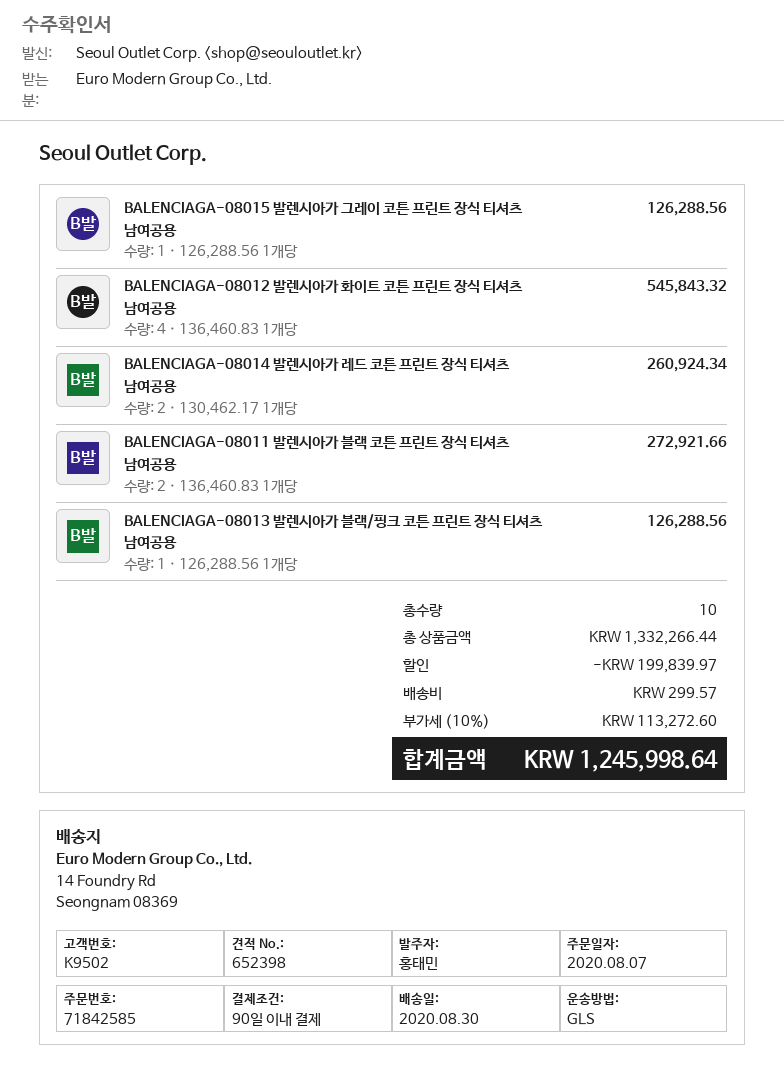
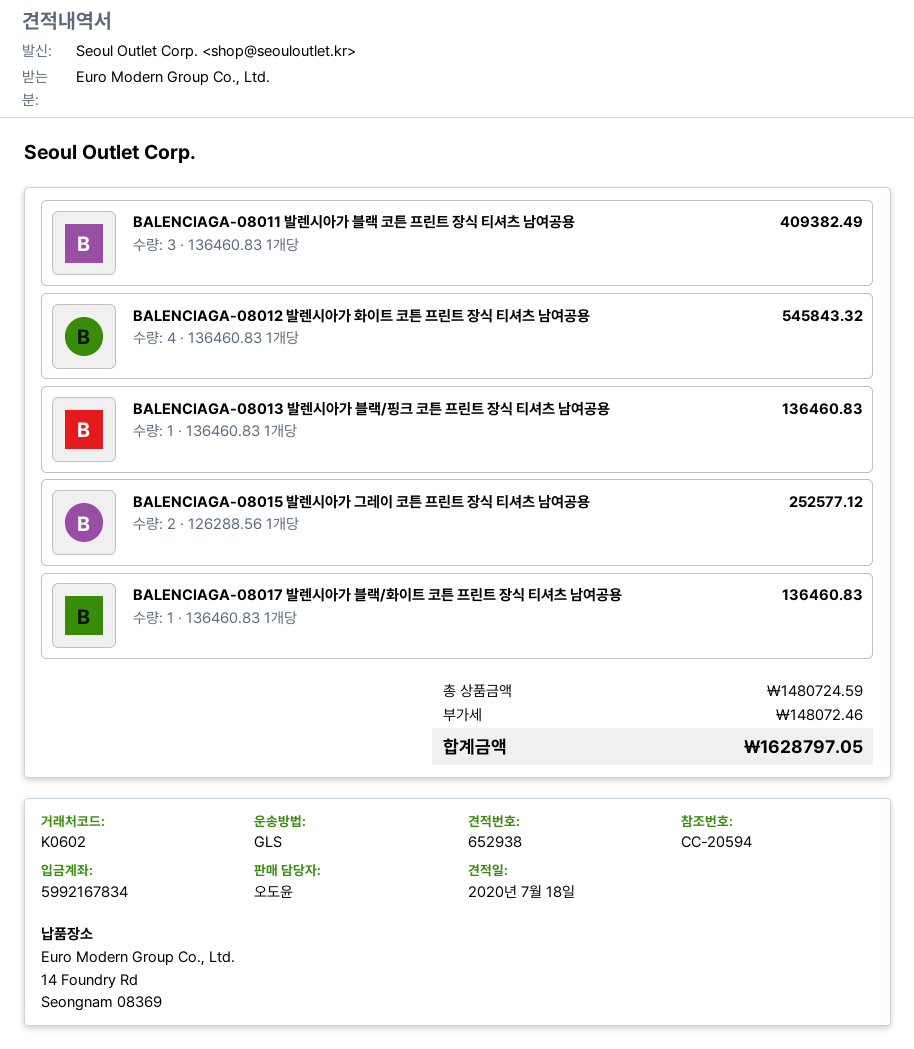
quote number: 652398 -> 652938
customer number: K9502 -> K0602
BALENCIAGA-08015 발렌시아가 그레이 코튼 프린트 장식 티셔츠 남여공용: 1 x 126288.56 = 126288.56 -> 2 x 126288.56 = 252577.12
BALENCIAGA-08014 발렌시아가 레드 코튼 프린트 장식 티셔츠 남여공용: 2 x 130462.17 = 260924.34 -> none
BALENCIAGA-08011 발렌시아가 블랙 코튼 프린트 장식 티셔츠 남여공용: 2 x 136460.83 = 272921.66 -> 3 x 136460.83 = 409382.49
BALENCIAGA-08013 발렌시아가 블랙/핑크 코튼 프린트 장식 티셔츠 남여공용: 1 x 126288.56 = 126288.56 -> 1 x 136460.83 = 136460.83
BALENCIAGA-08017 발렌시아가 블랙/화이트 코튼 프린트 장식 티셔츠 남여공용: none -> 1 x 136460.83 = 136460.83
subtotal: 1332266.44 -> 1480724.59
discount: 199839.97 -> none
shipping: 299.57 -> none
tax: 113272.60 -> 148072.46
total: 1245998.64 -> 1628797.05

